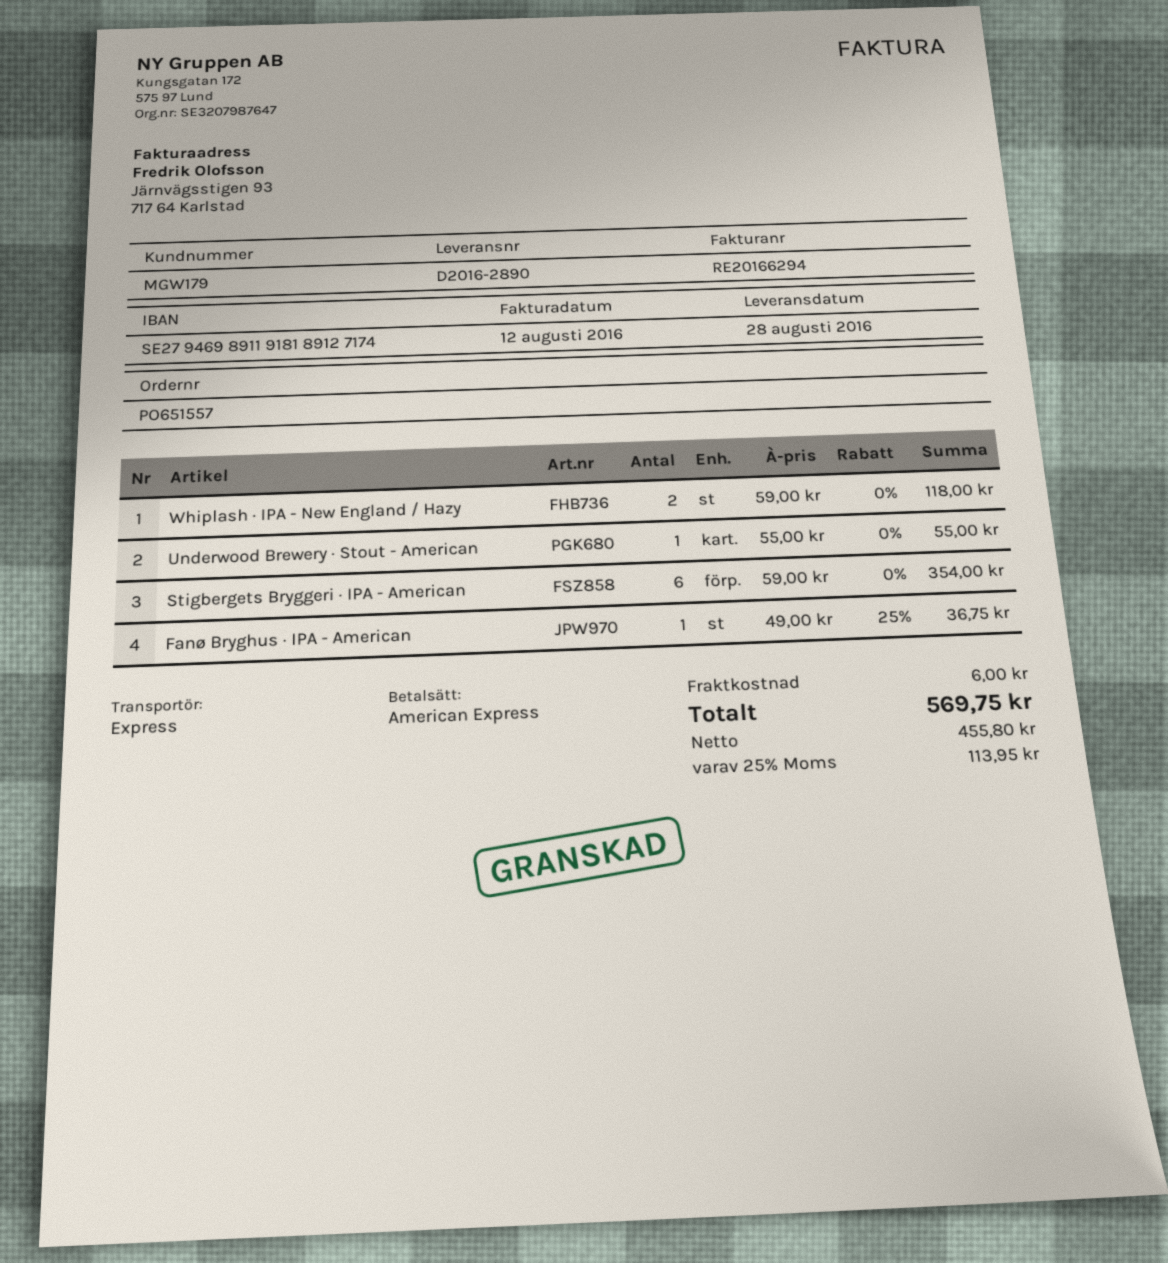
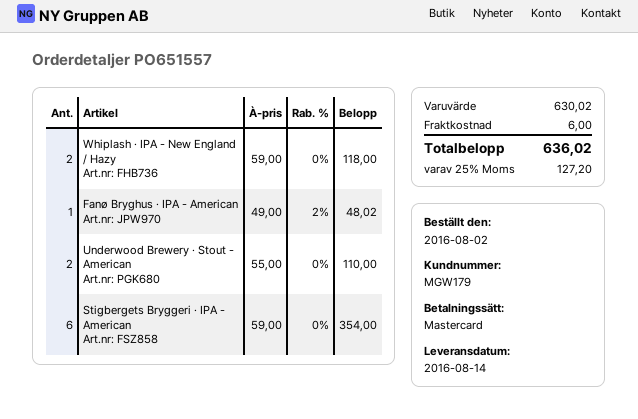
delivery date: 2016-08-28 -> 2016-08-14
payment method: American Express -> Mastercard
Underwood Brewery · Stout - American: 1 x 55.00 = 55.00 -> 2 x 55.00 = 110.00
Fanø Bryghus · IPA - American: 1 x 49.00 - 25% = 36.75 -> 1 x 49.00 - 2% = 48.02
tax: 25% = 113.95 -> 25% = 127.20
total: 569.75 -> 636.02

